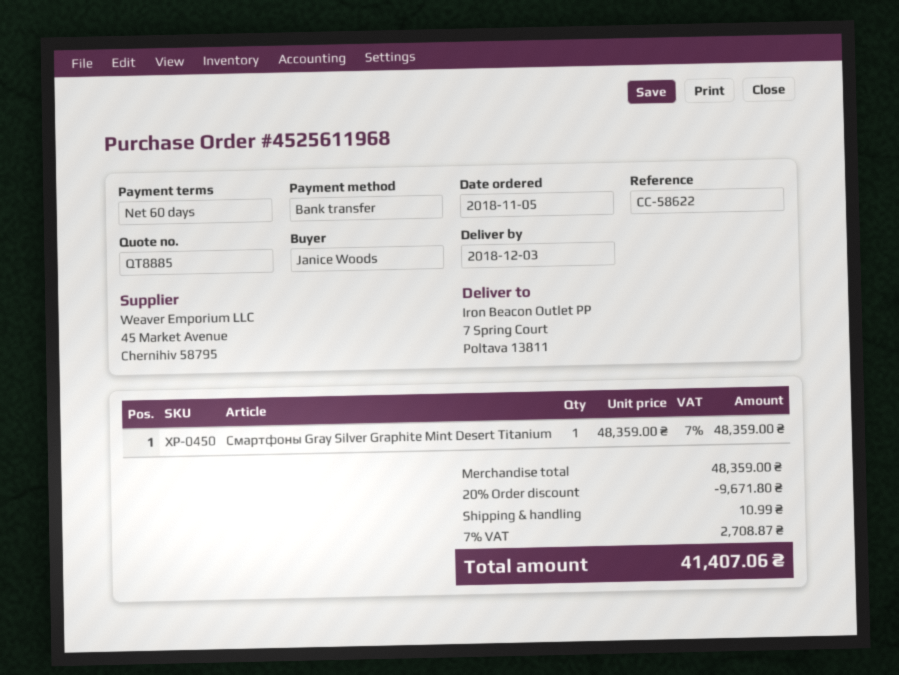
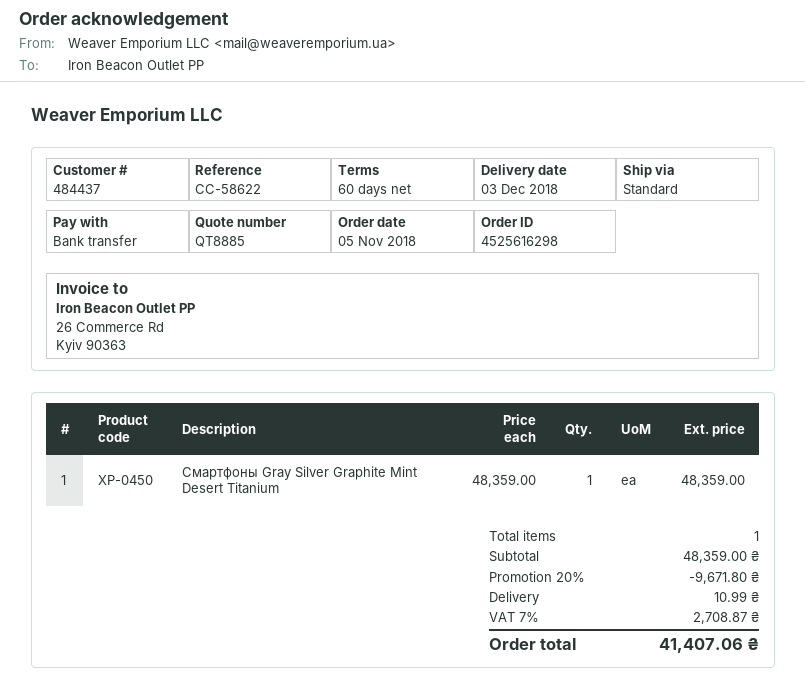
order number: 4525611968 -> 4525616298

